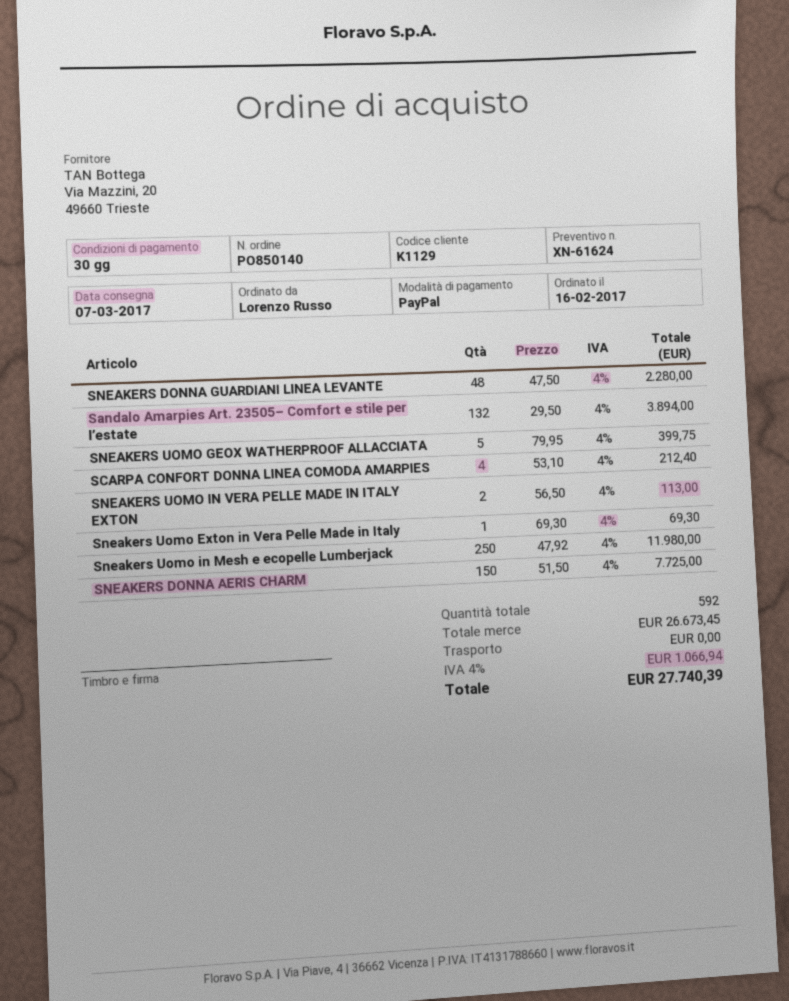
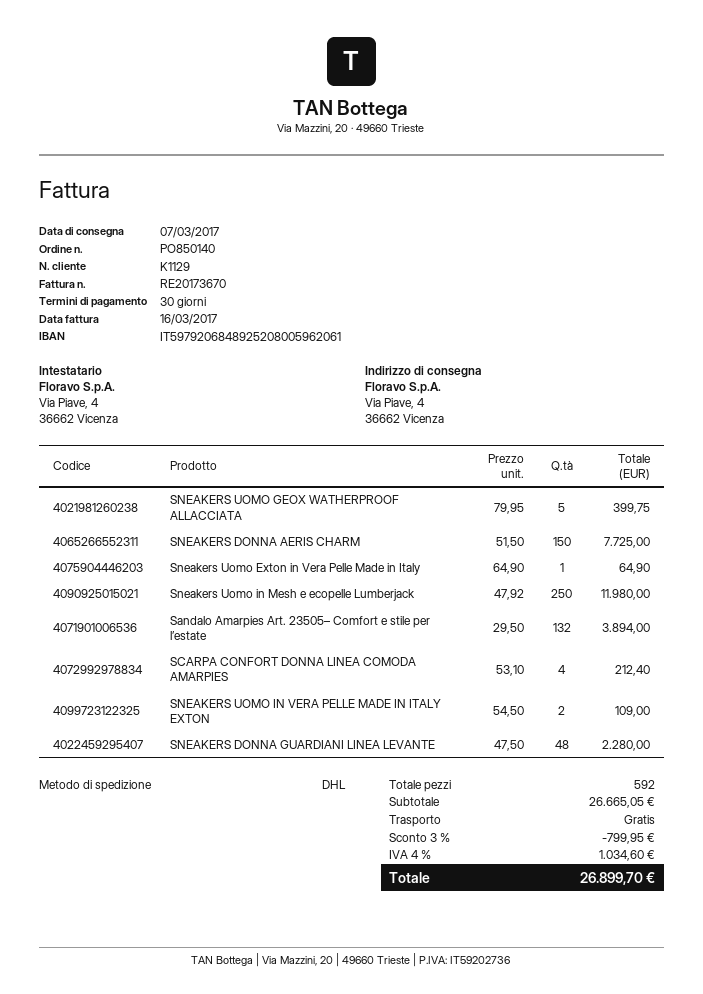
SNEAKERS UOMO IN VERA PELLE MADE IN ITALY EXTON: 2 x 56.50 = 113.00 -> 2 x 54.50 = 109.00
Sneakers Uomo Exton in Vera Pelle Made in Italy: 1 x 69.30 = 69.30 -> 1 x 64.90 = 64.90
subtotal: 26673.45 -> 26665.05
discount: none -> 3% = 799.95
tax: 4% = 1066.94 -> 4% = 1034.60
total: 27740.39 -> 26899.70

